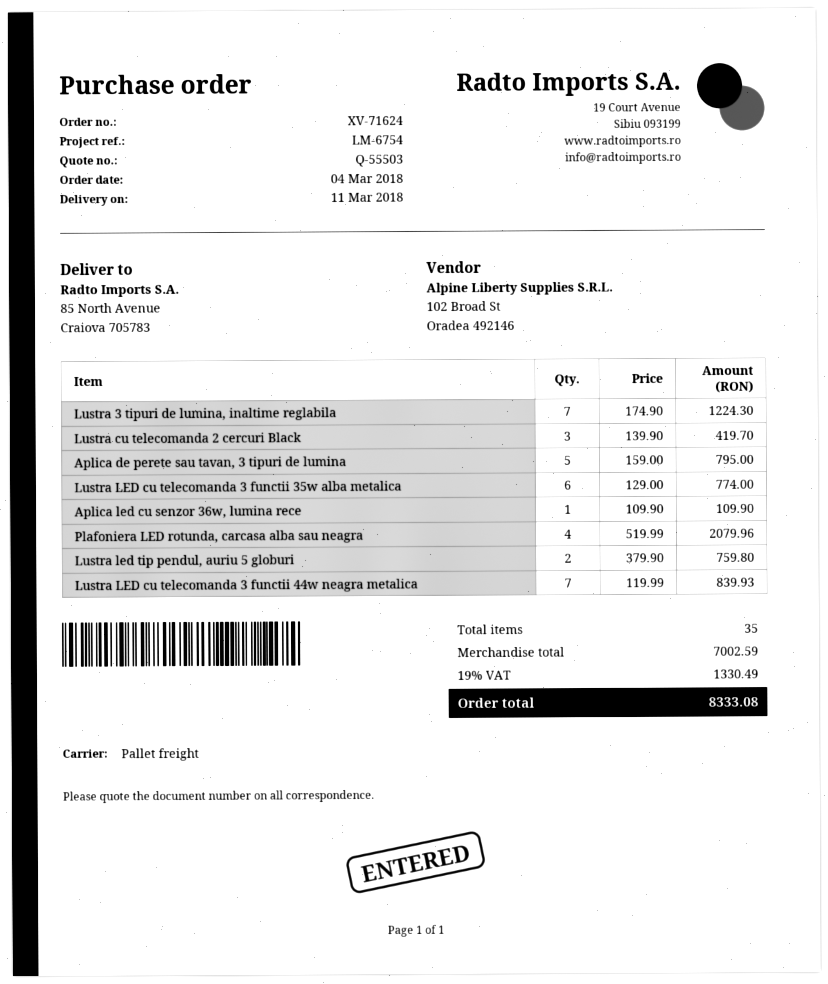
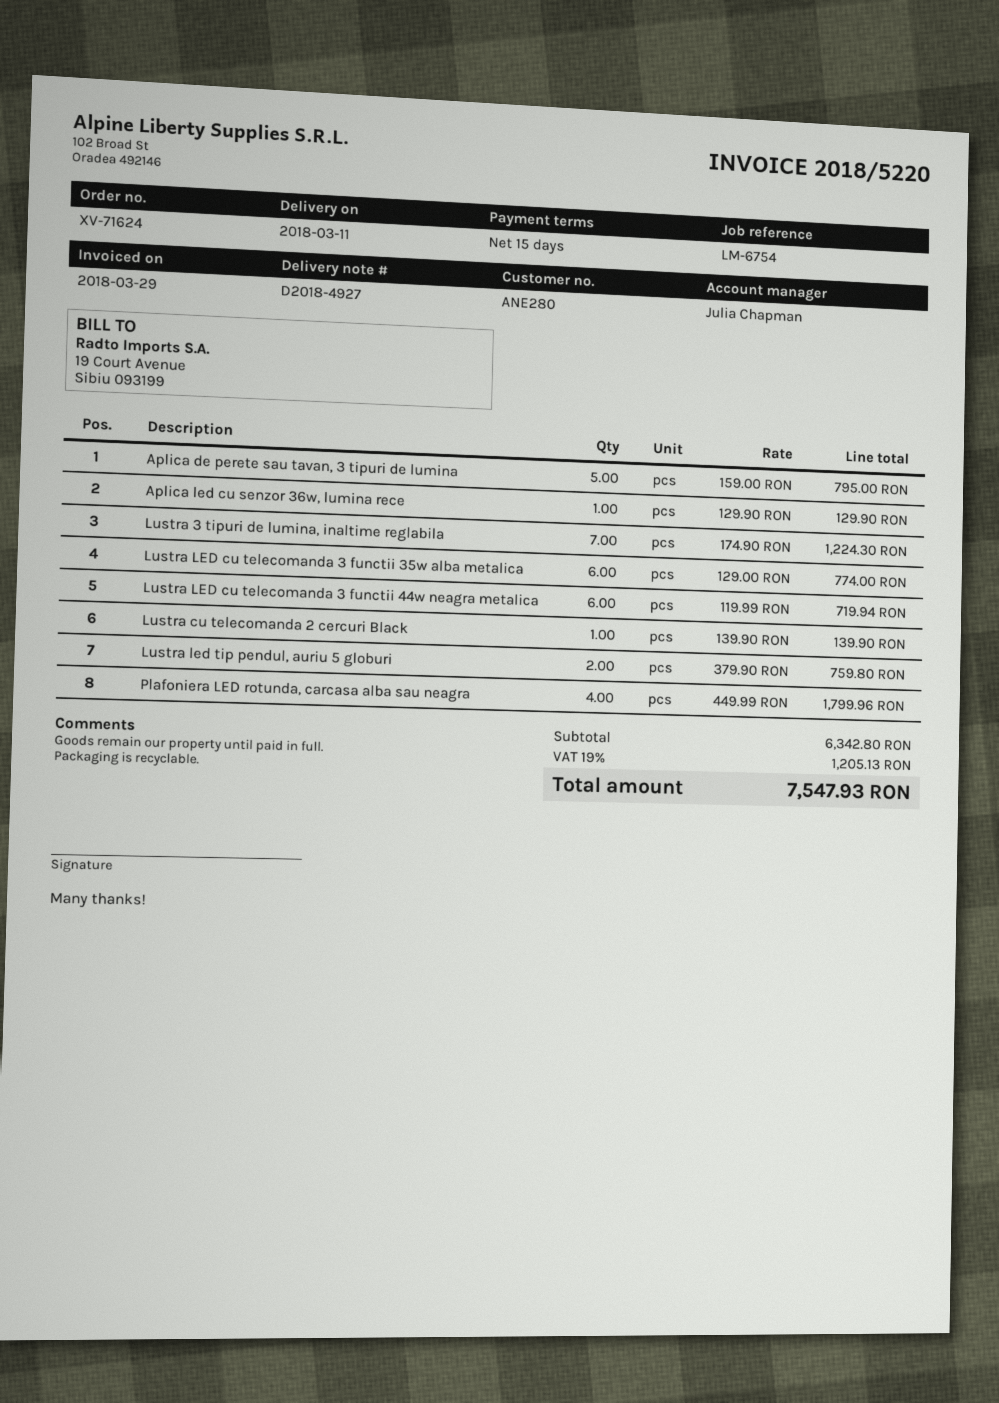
Lustra cu telecomanda 2 cercuri Black: 3 x 139.90 = 419.70 -> 1 x 139.90 = 139.90
Aplica led cu senzor 36w, lumina rece: 1 x 109.90 = 109.90 -> 1 x 129.90 = 129.90
Plafoniera LED rotunda, carcasa alba sau neagra: 4 x 519.99 = 2079.96 -> 4 x 449.99 = 1799.96
Lustra LED cu telecomanda 3 functii 44w neagra metalica: 7 x 119.99 = 839.93 -> 6 x 119.99 = 719.94
subtotal: 7002.59 -> 6342.80
tax: 19% = 1330.49 -> 19% = 1205.13
total: 8333.08 -> 7547.93

